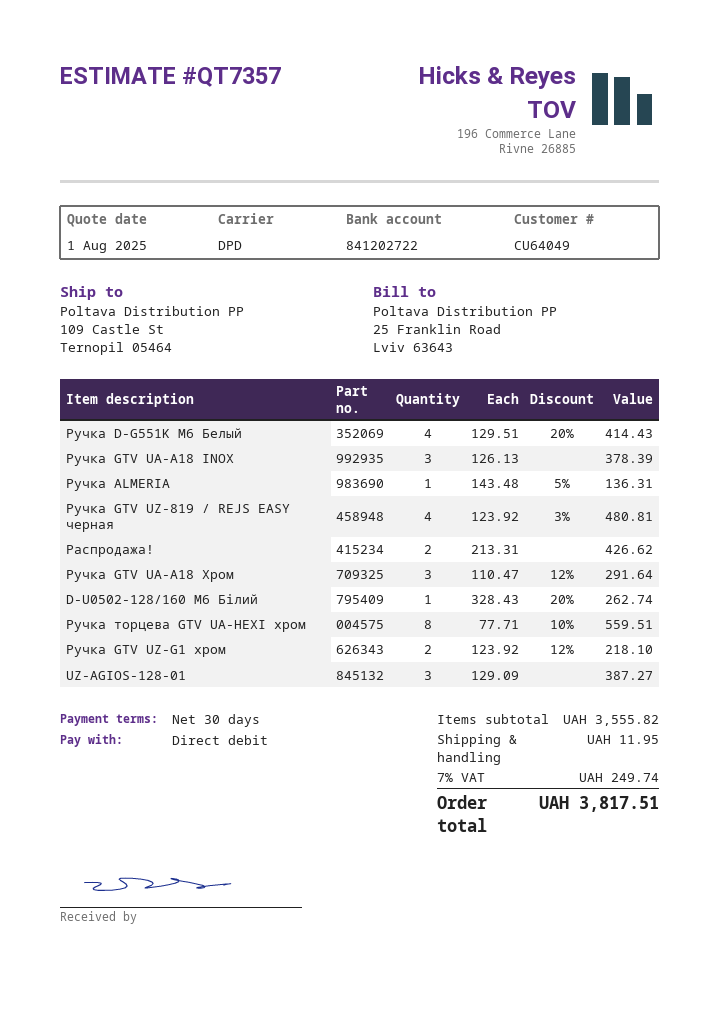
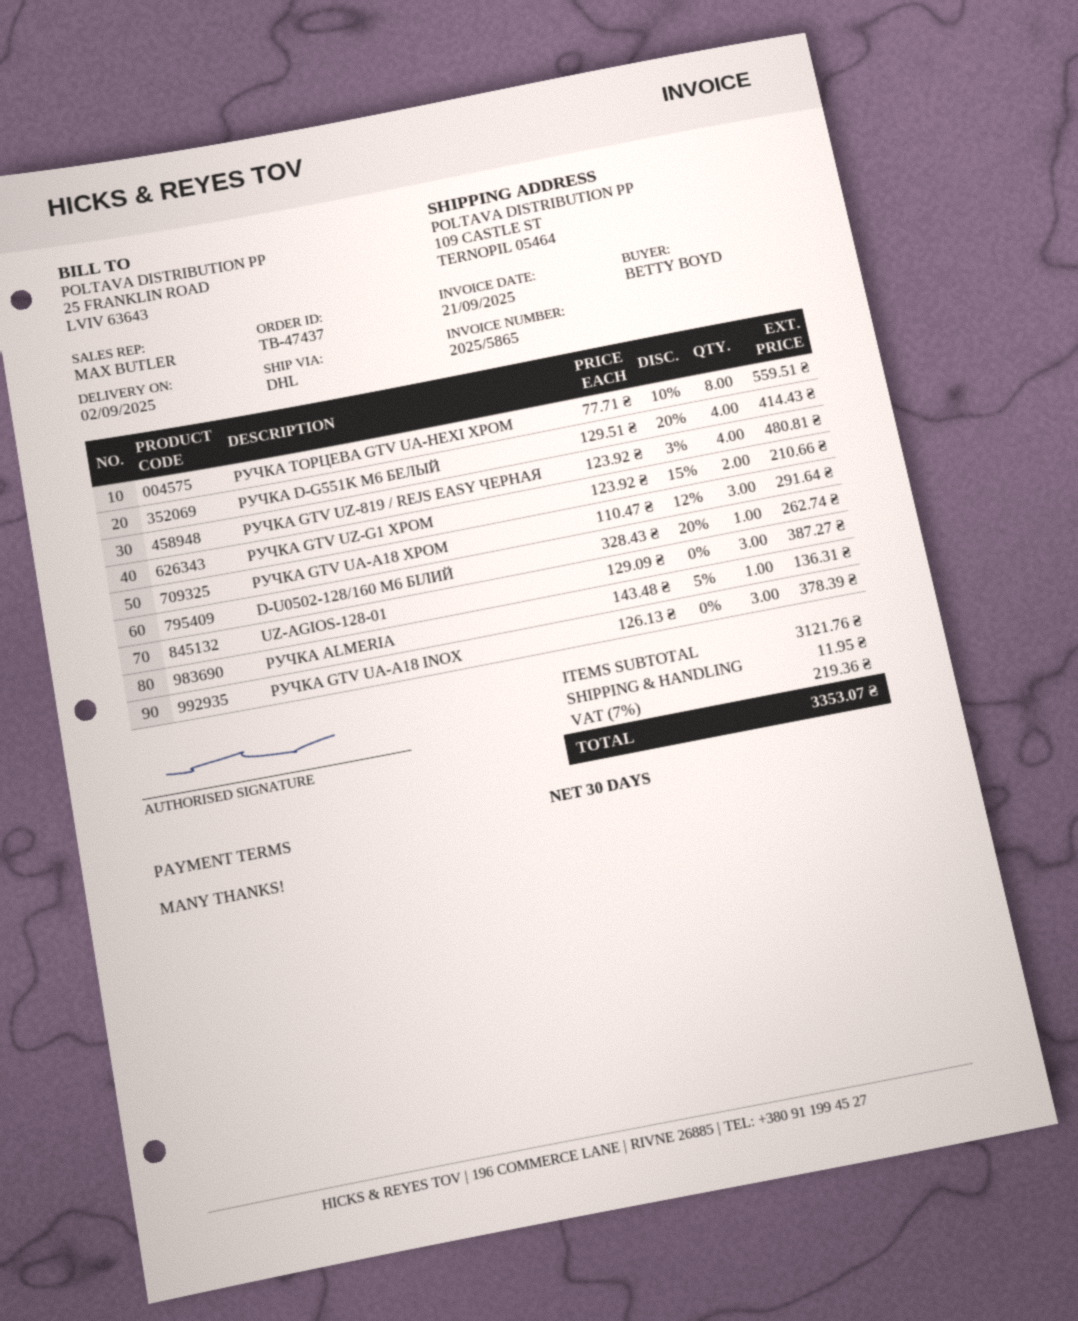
shipping method: DPD -> DHL
Распродажа!: 2 x 213.31 = 426.62 -> none
Ручка GTV UZ-G1 хром: 2 x 123.92 - 12% = 218.10 -> 2 x 123.92 - 15% = 210.66
subtotal: 3555.82 -> 3121.76
tax: 7% = 249.74 -> 7% = 219.36
total: 3817.51 -> 3353.07

